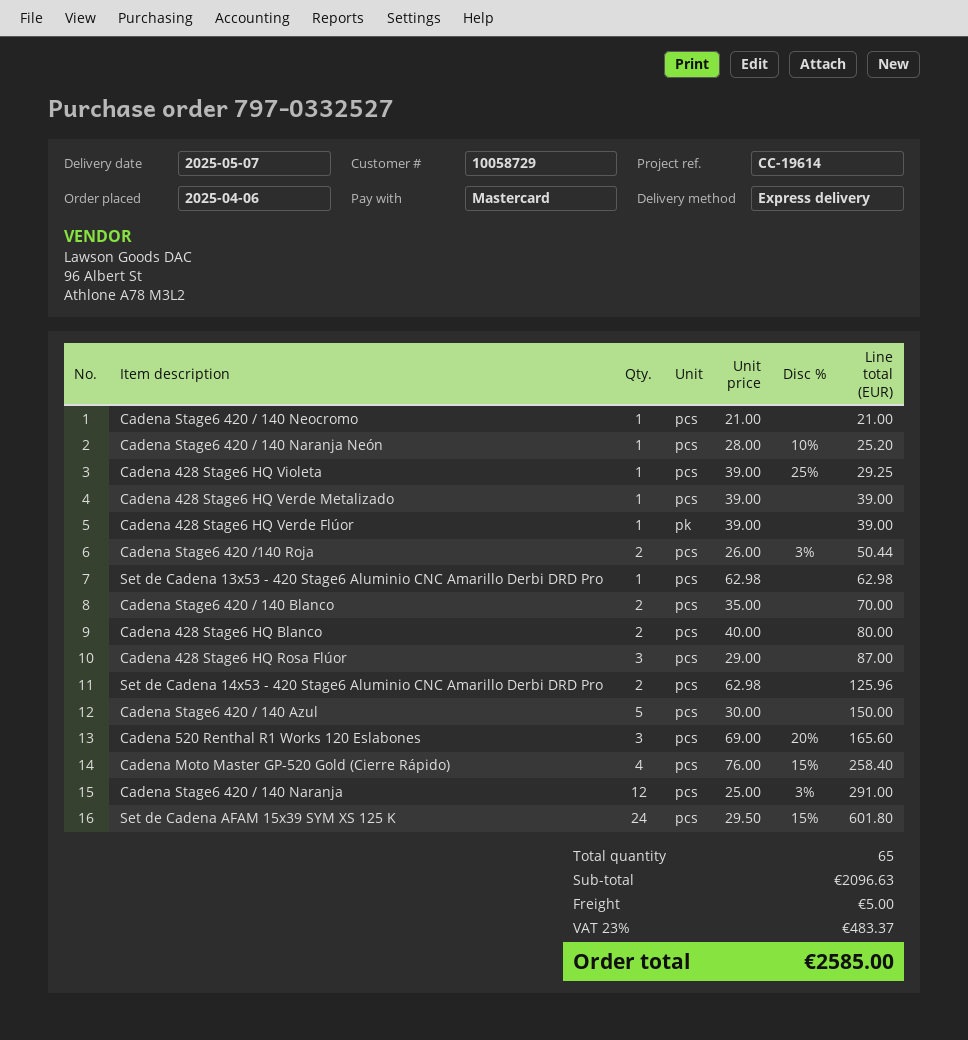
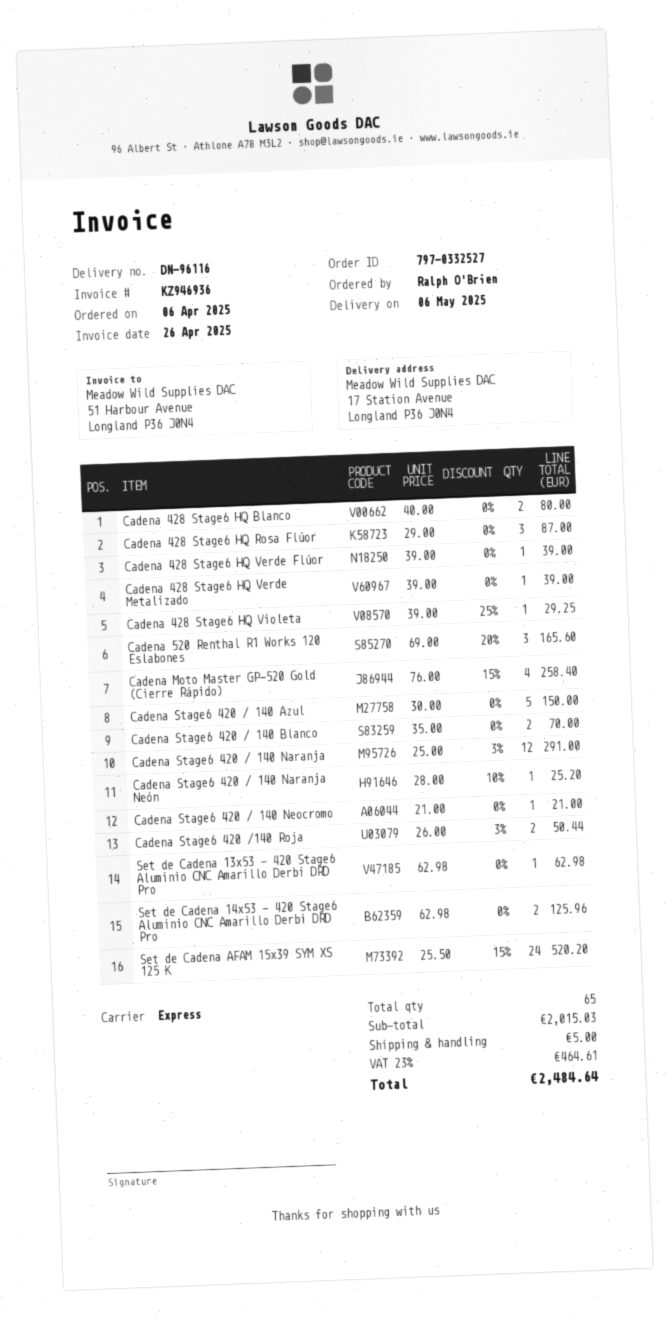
delivery date: 2025-05-07 -> 2025-05-06
Set de Cadena AFAM 15x39 SYM XS 125 K: 24 x 29.50 - 15% = 601.80 -> 24 x 25.50 - 15% = 520.20
subtotal: 2096.63 -> 2015.03
tax: 23% = 483.37 -> 23% = 464.61
total: 2585.00 -> 2484.64

